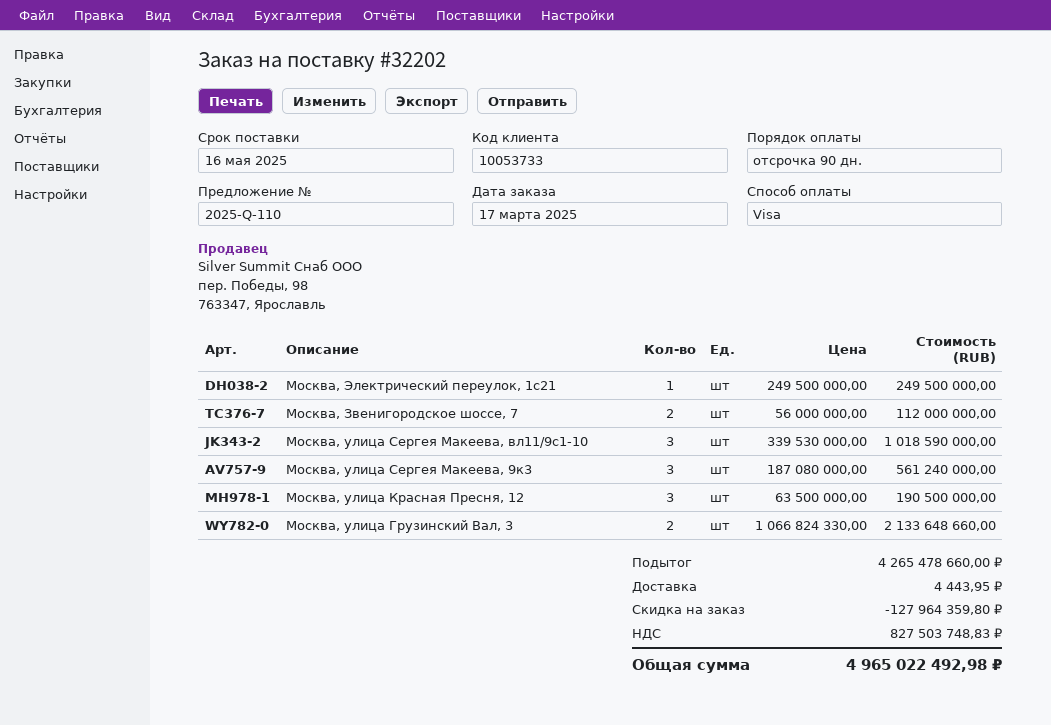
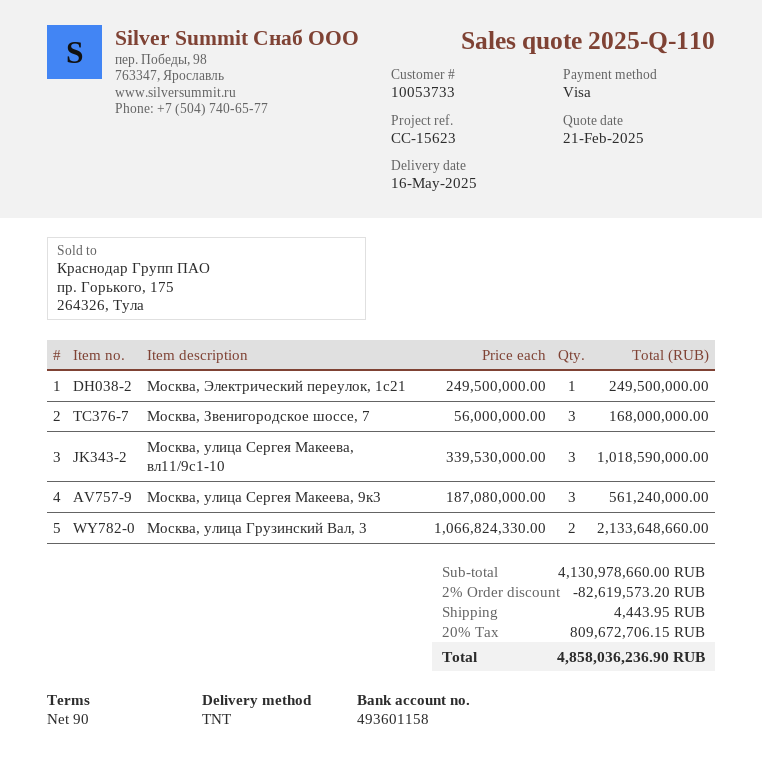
Москва, Звенигородское шоссе, 7: 2 x 56000000.00 = 112000000.00 -> 3 x 56000000.00 = 168000000.00
Москва, улица Красная Пресня, 12: 3 x 63500000.00 = 190500000.00 -> none
subtotal: 4265478660.00 -> 4130978660.00
discount: 127964359.80 -> 82619573.20
tax: 827503748.83 -> 809672706.15
total: 4965022492.98 -> 4858036236.90

